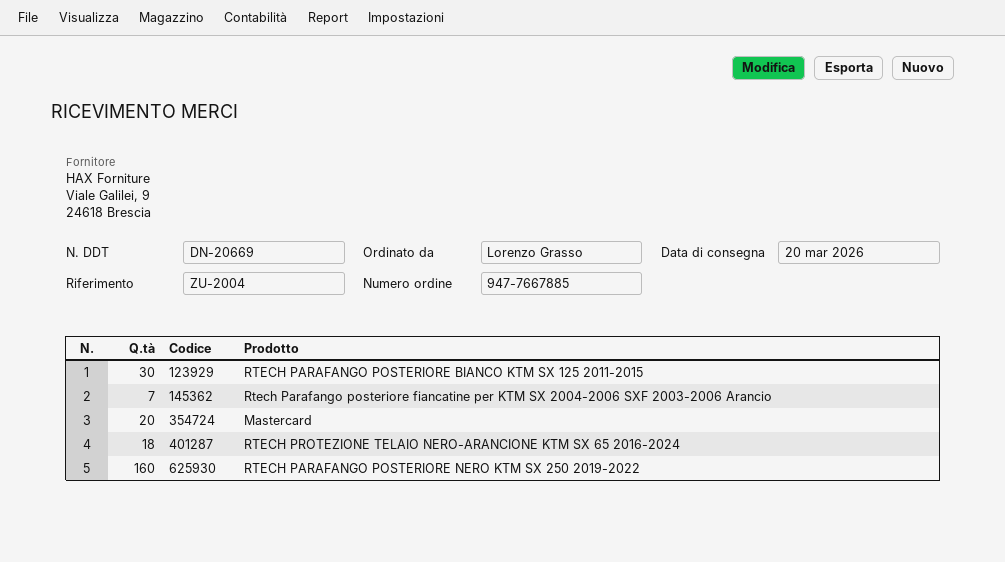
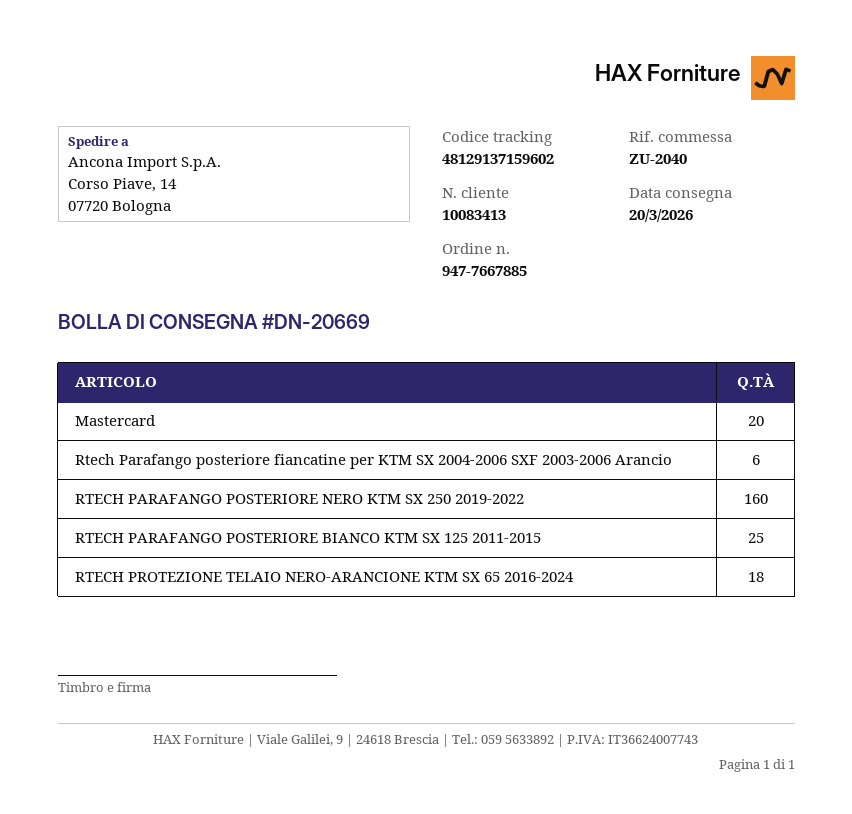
reference: ZU-2004 -> ZU-2040
RTECH PARAFANGO POSTERIORE BIANCO KTM SX 125 2011-2015: 30 -> 25
Rtech Parafango posteriore fiancatine per KTM SX 2004-2006 SXF 2003-2006 Arancio: 7 -> 6

